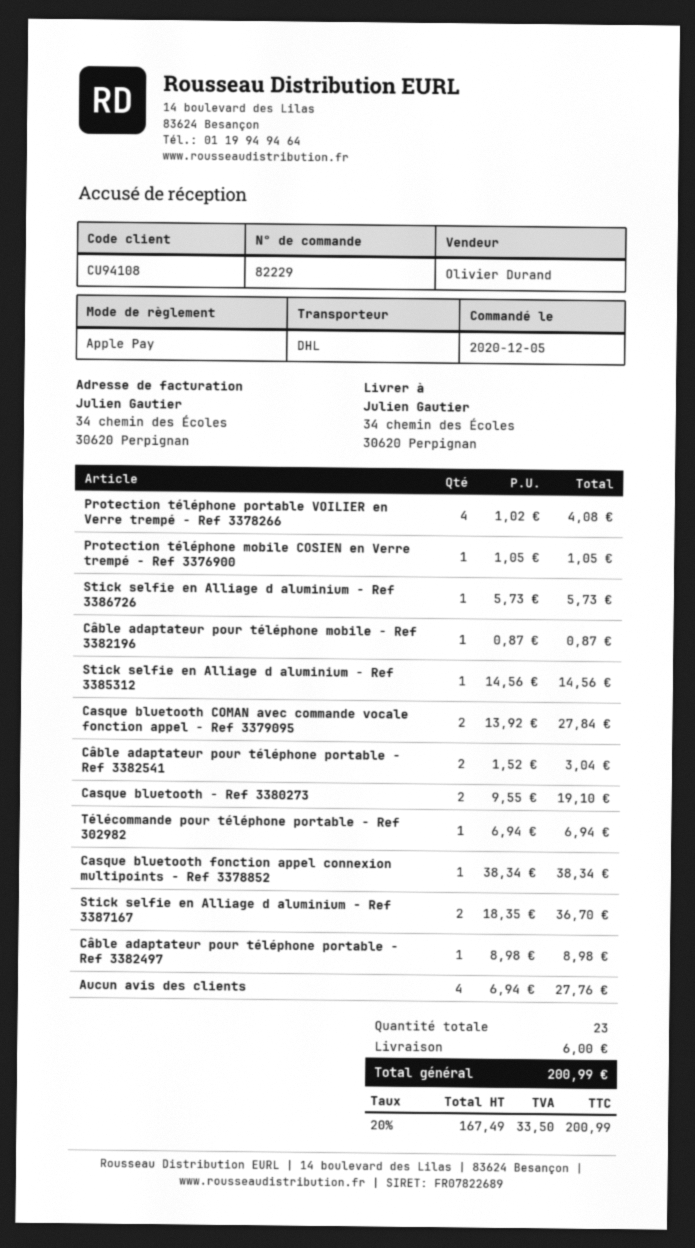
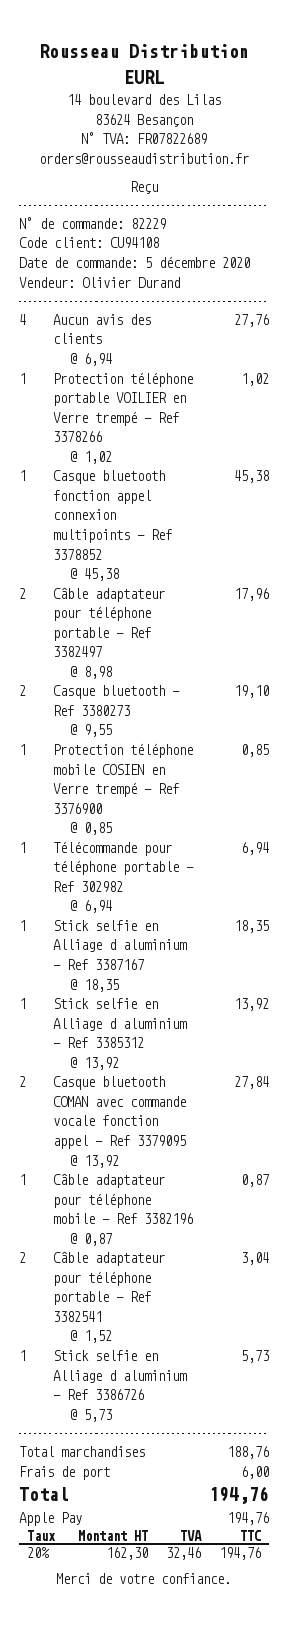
Protection téléphone portable VOILIER en Verre trempé - Ref 3378266: 4 x 1.02 = 4.08 -> 1 x 1.02 = 1.02
Protection téléphone mobile COSIEN en Verre trempé - Ref 3376900: 1 x 1.05 = 1.05 -> 1 x 0.85 = 0.85
Stick selfie en Alliage d aluminium - Ref 3385312: 1 x 14.56 = 14.56 -> 1 x 13.92 = 13.92
Casque bluetooth fonction appel connexion multipoints - Ref 3378852: 1 x 38.34 = 38.34 -> 1 x 45.38 = 45.38
Stick selfie en Alliage d aluminium - Ref 3387167: 2 x 18.35 = 36.70 -> 1 x 18.35 = 18.35
Câble adaptateur pour téléphone portable - Ref 3382497: 1 x 8.98 = 8.98 -> 2 x 8.98 = 17.96
net: 167.49 -> 162.30
tax: 20% = 33.50 -> 20% = 32.46
total: 200.99 -> 194.76

